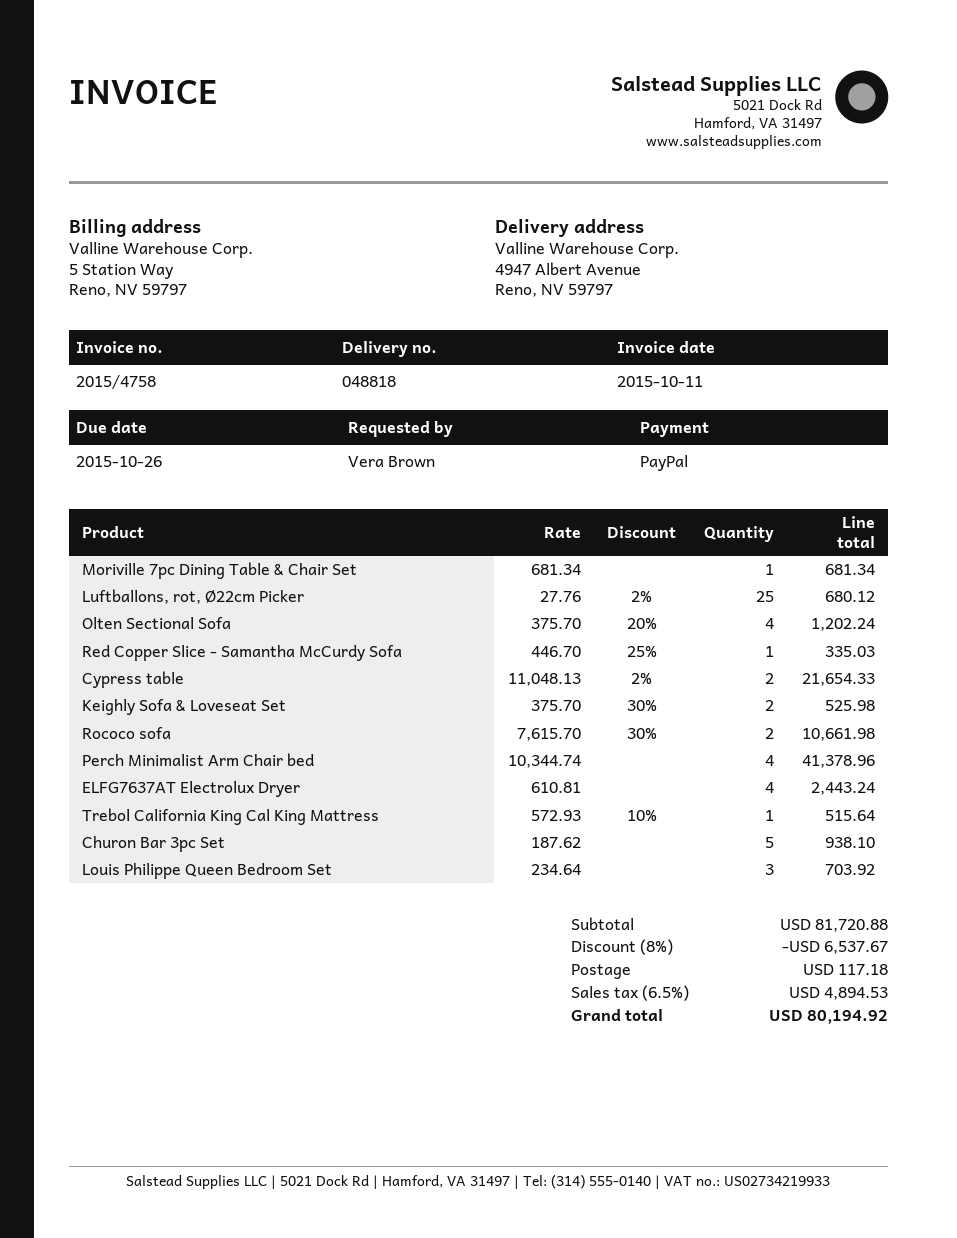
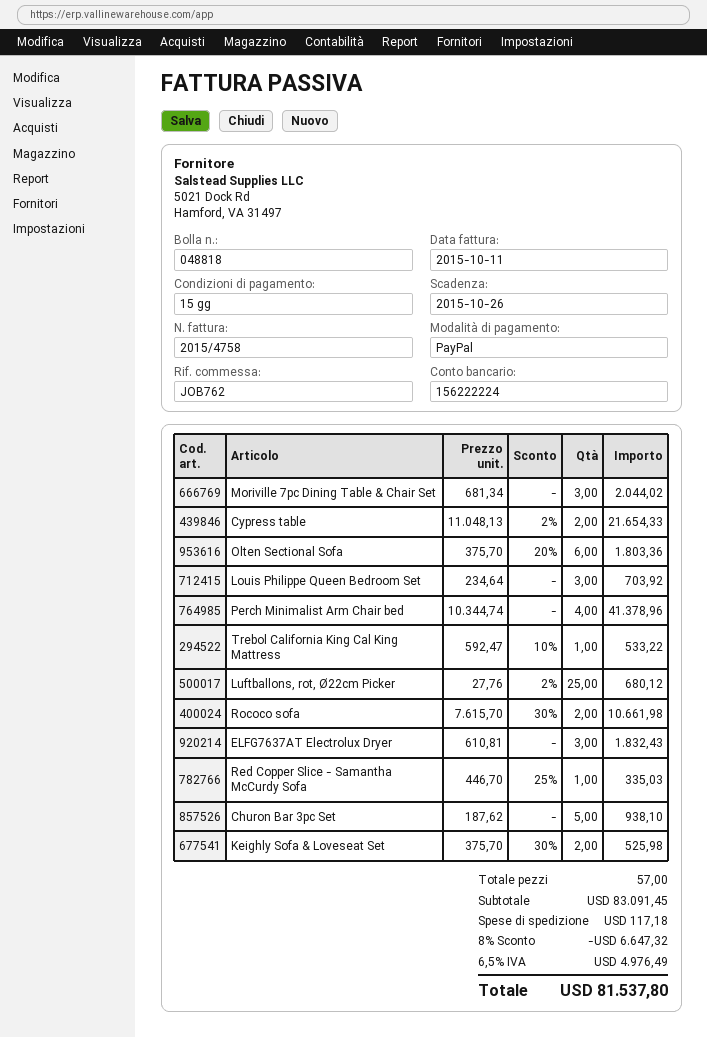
Moriville 7pc Dining Table & Chair Set: 1 x 681.34 = 681.34 -> 3 x 681.34 = 2044.02
Olten Sectional Sofa: 4 x 375.70 - 20% = 1202.24 -> 6 x 375.70 - 20% = 1803.36
ELFG7637AT Electrolux Dryer: 4 x 610.81 = 2443.24 -> 3 x 610.81 = 1832.43
Trebol California King Cal King Mattress: 1 x 572.93 - 10% = 515.64 -> 1 x 592.47 - 10% = 533.22
subtotal: 81720.88 -> 83091.45
discount: 8% = 6537.67 -> 8% = 6647.32
tax: 6.5% = 4894.53 -> 6.5% = 4976.49
total: 80194.92 -> 81537.80

